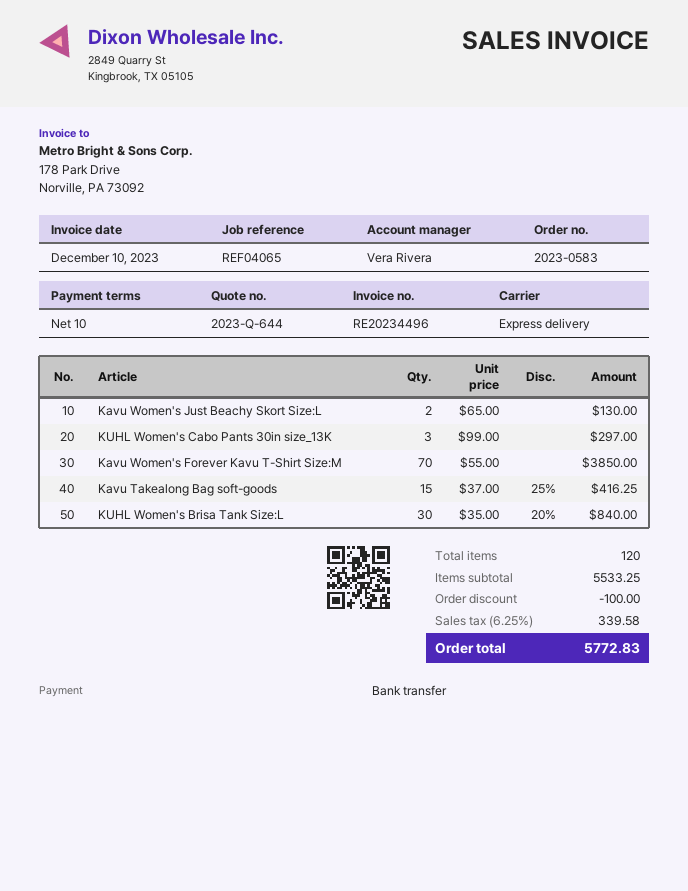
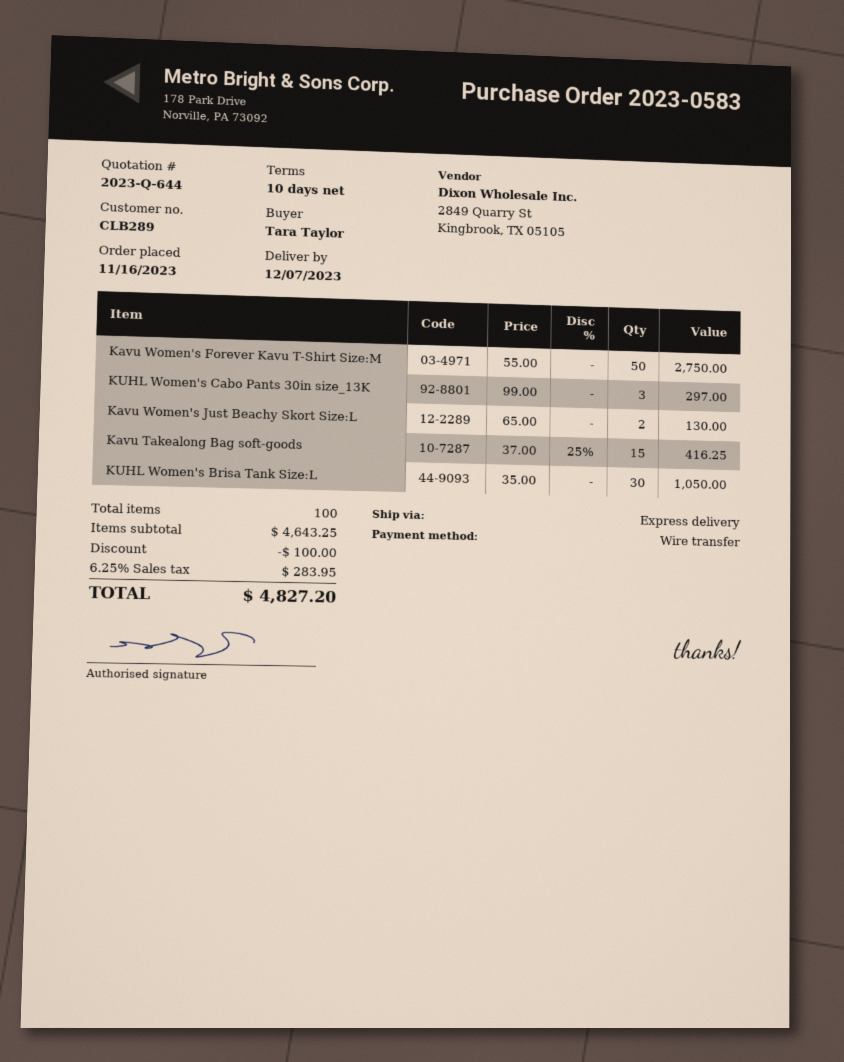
Kavu Women's Forever Kavu T-Shirt Size:M: 70 x 55.00 = 3850.00 -> 50 x 55.00 = 2750.00
KUHL Women's Brisa Tank Size:L: 30 x 35.00 - 20% = 840.00 -> 30 x 35.00 = 1050.00
total quantity: 120 -> 100
subtotal: 5533.25 -> 4643.25
tax: 6.25% = 339.58 -> 6.25% = 283.95
total: 5772.83 -> 4827.20

